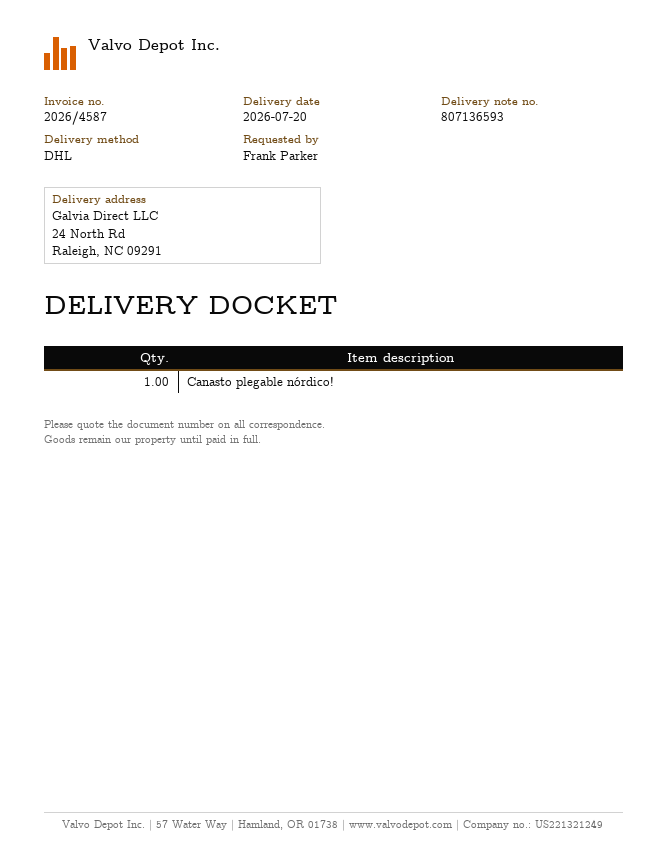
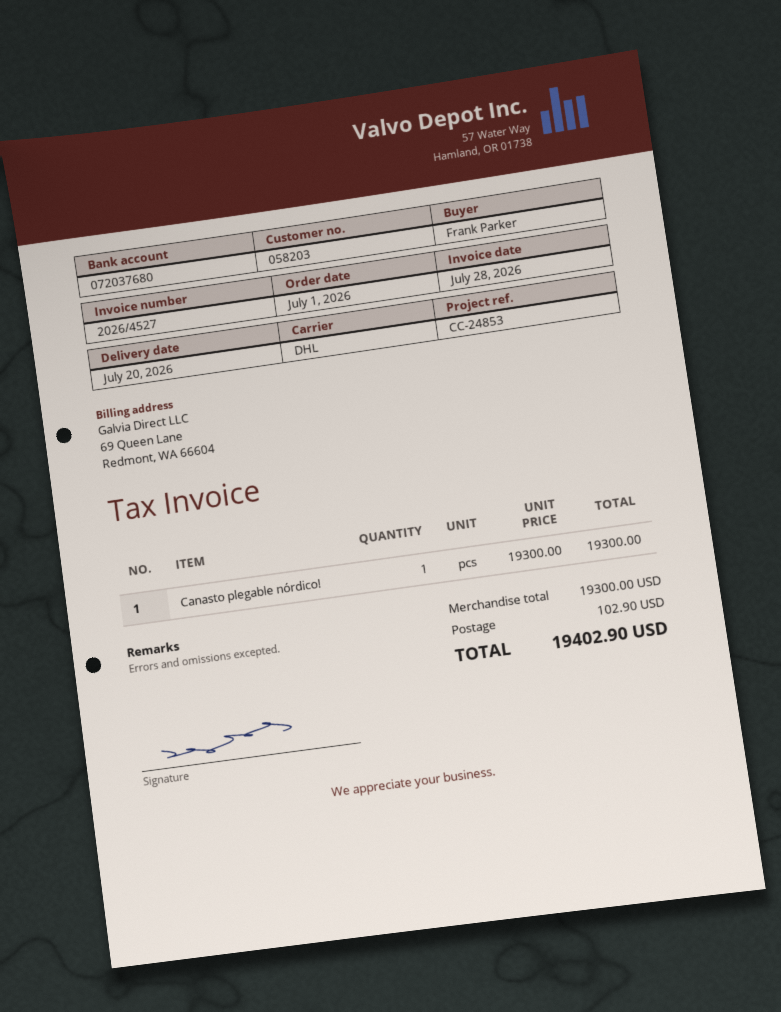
invoice number: 2026/4587 -> 2026/4527

